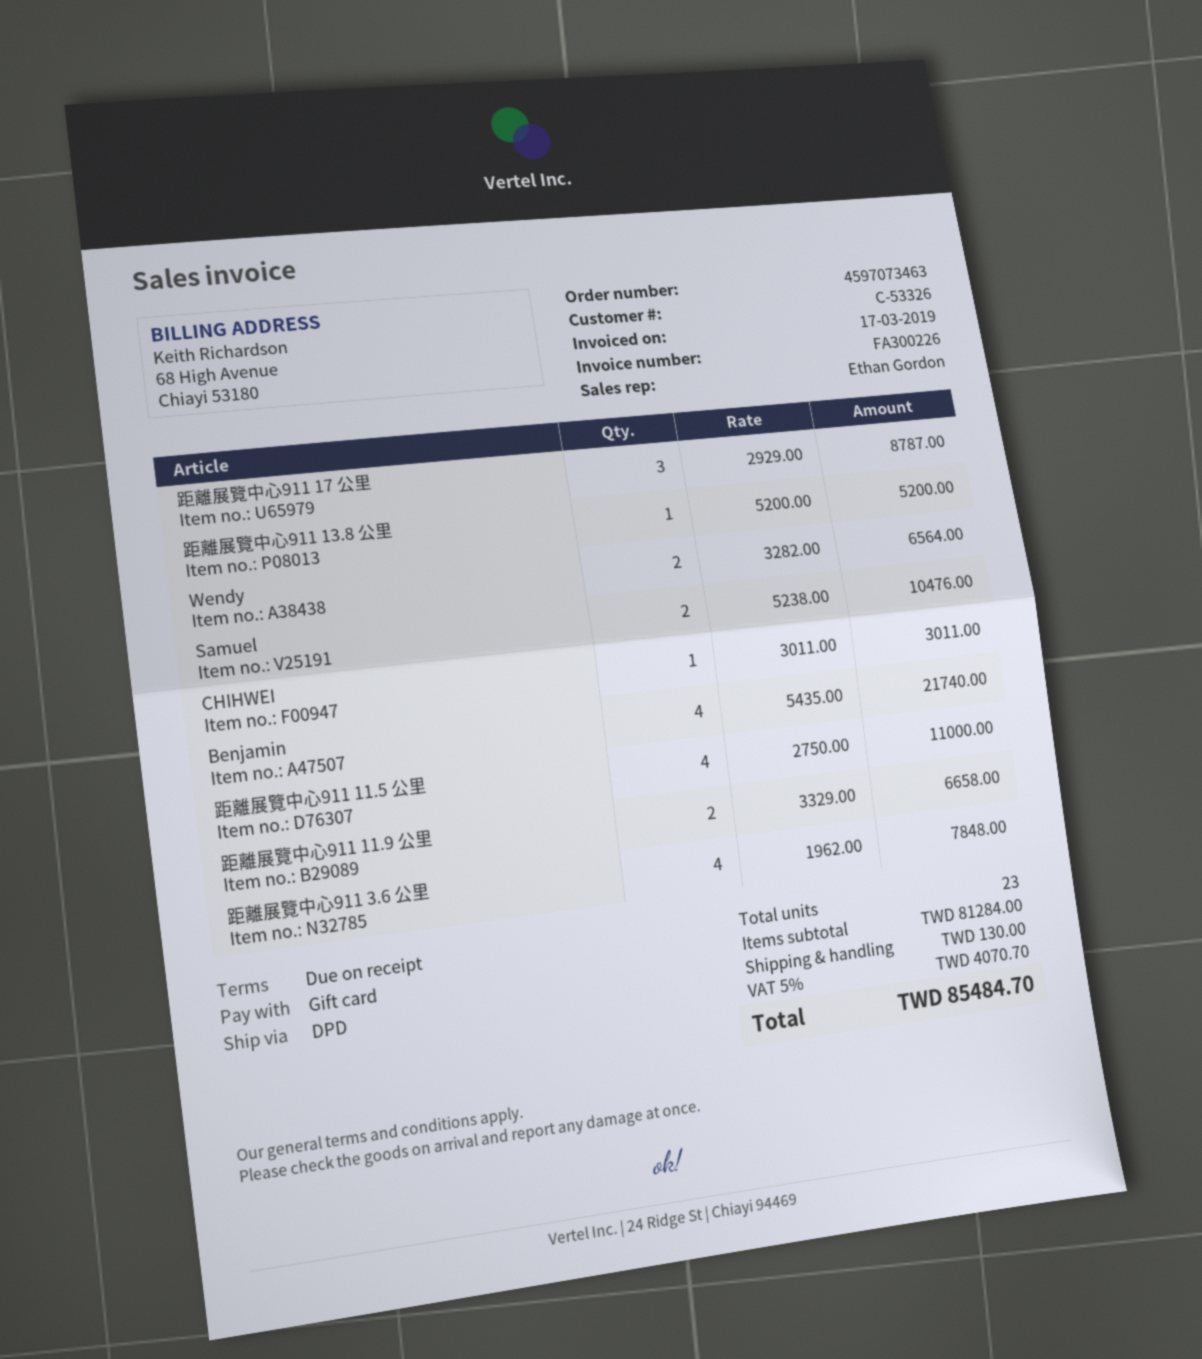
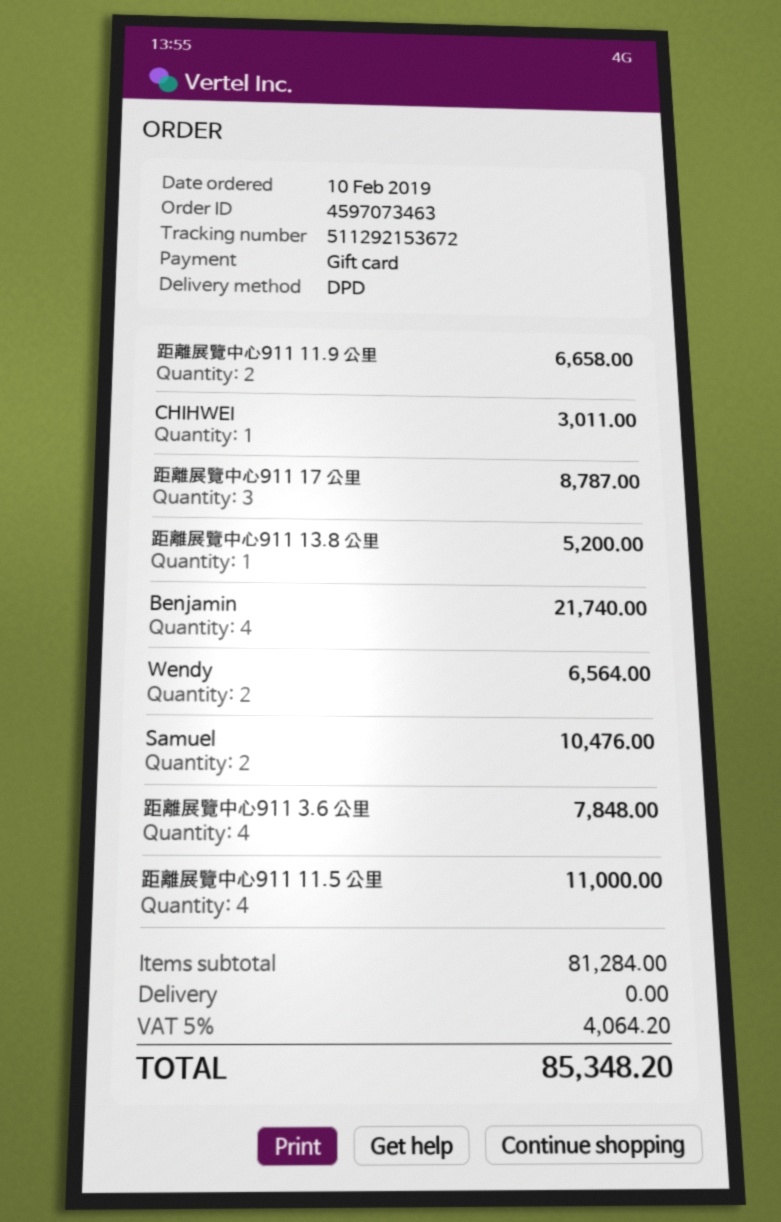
shipping: 130.00 -> 0.00
tax: 5% = 4070.70 -> 5% = 4064.20
total: 85484.70 -> 85348.20

